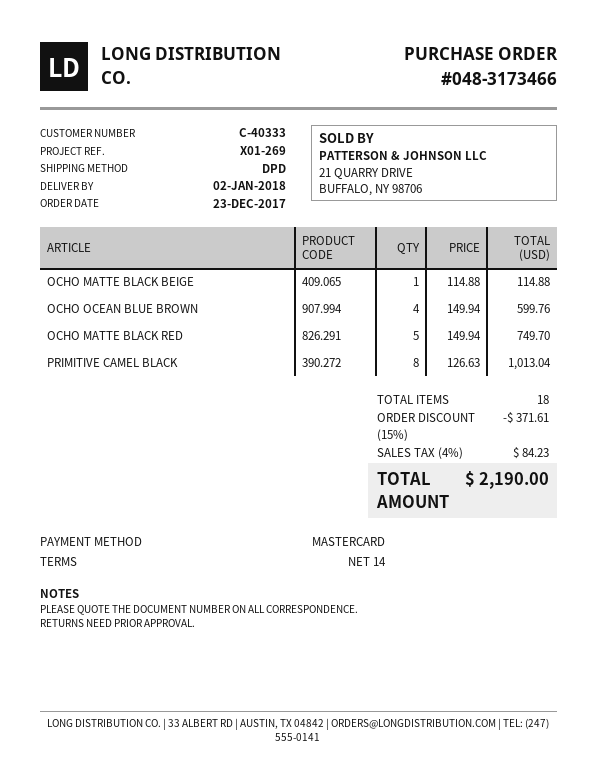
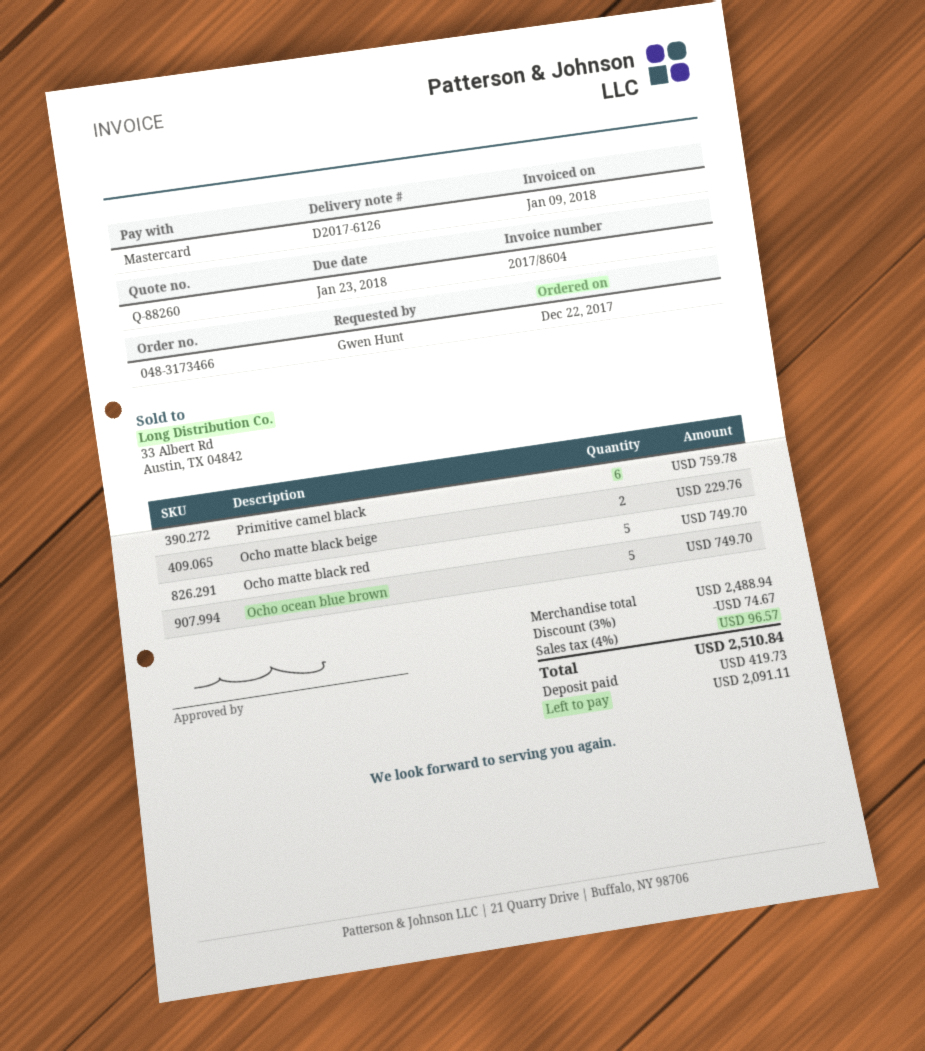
order date: 2017-12-23 -> 2017-12-22
OCHO MATTE BLACK BEIGE: 1 for 114.88 -> 2 for 229.76
OCHO OCEAN BLUE BROWN: 4 for 599.76 -> 5 for 749.70
PRIMITIVE CAMEL BLACK: 8 for 1013.04 -> 6 for 759.78
discount: 15% = 371.61 -> 3% = 74.67
tax: 4% = 84.23 -> 4% = 96.57
total: 2190.00 -> 2510.84

